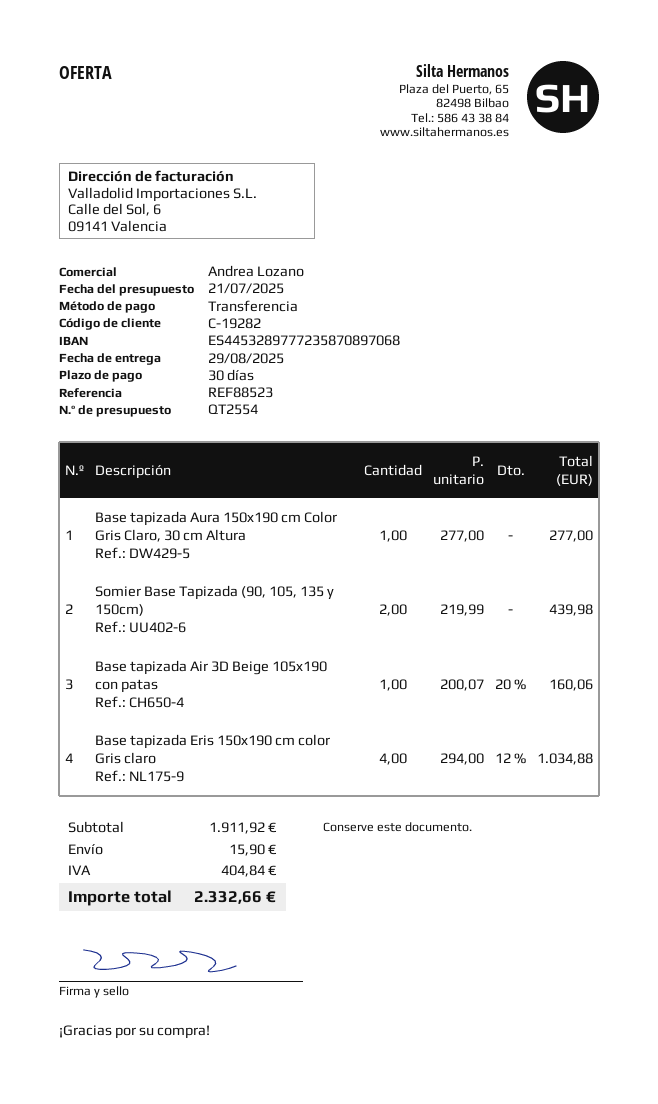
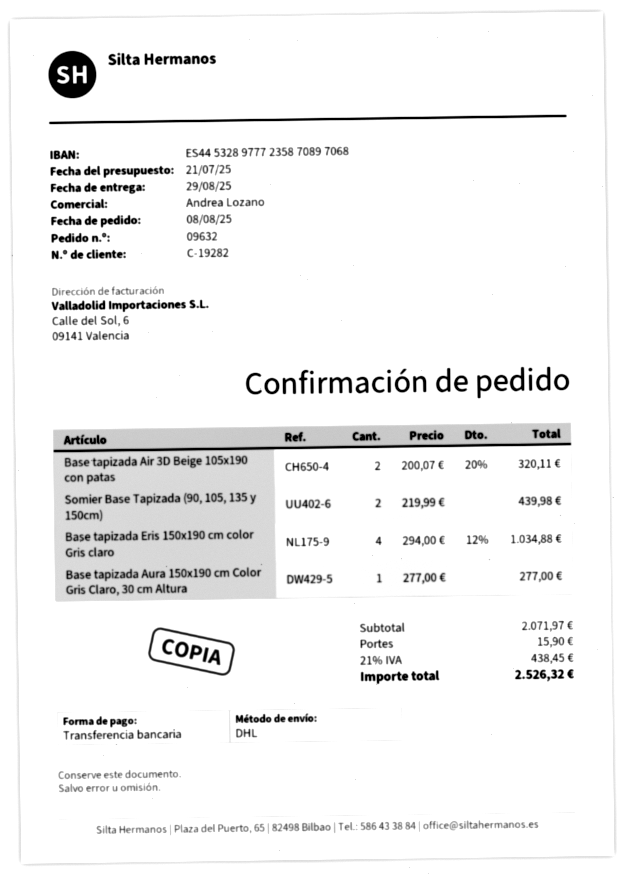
Base tapizada Air 3D Beige 105x190 con patas: 1 x 200.07 - 20% = 160.06 -> 2 x 200.07 - 20% = 320.11
subtotal: 1911.92 -> 2071.97
tax: 404.84 -> 438.45
total: 2332.66 -> 2526.32

